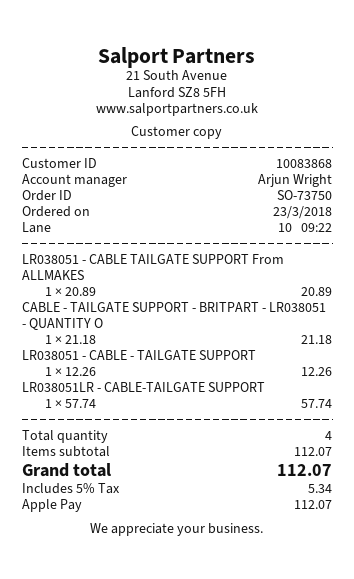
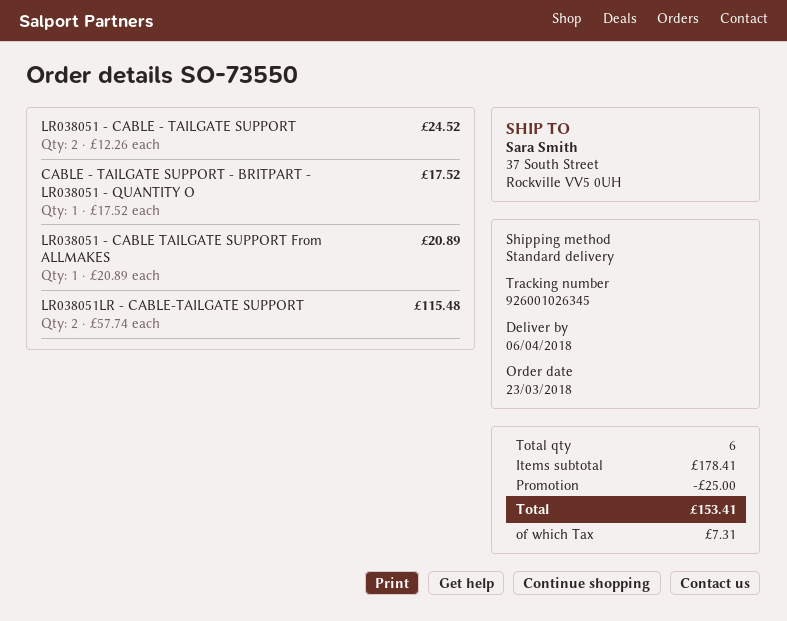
order number: SO-73750 -> SO-73550
CABLE - TAILGATE SUPPORT - BRITPART - LR038051 - QUANTITY O: 1 x 21.18 = 21.18 -> 1 x 17.52 = 17.52
LR038051 - CABLE - TAILGATE SUPPORT: 1 x 12.26 = 12.26 -> 2 x 12.26 = 24.52
LR038051LR - CABLE-TAILGATE SUPPORT: 1 x 57.74 = 57.74 -> 2 x 57.74 = 115.48
total quantity: 4 -> 6
subtotal: 112.07 -> 178.41
discount: none -> 25.00
tax: 5.34 -> 7.31
total: 112.07 -> 153.41

